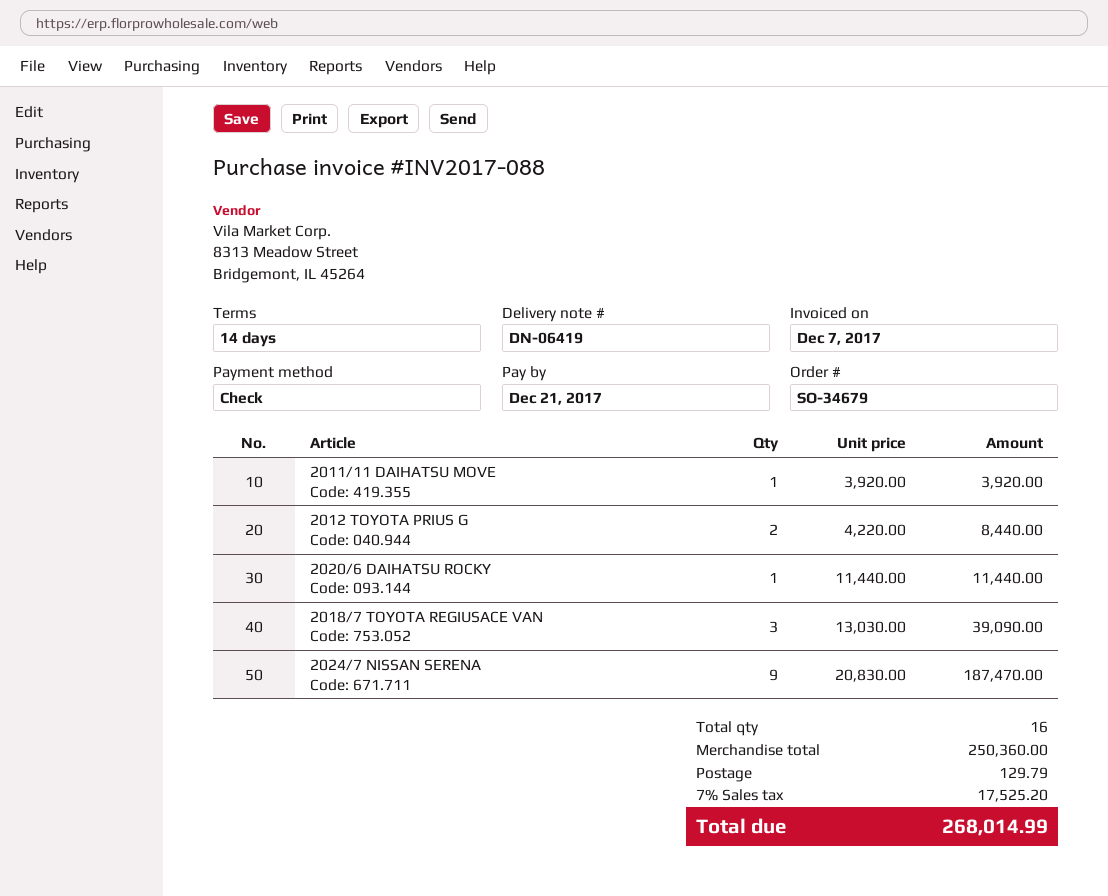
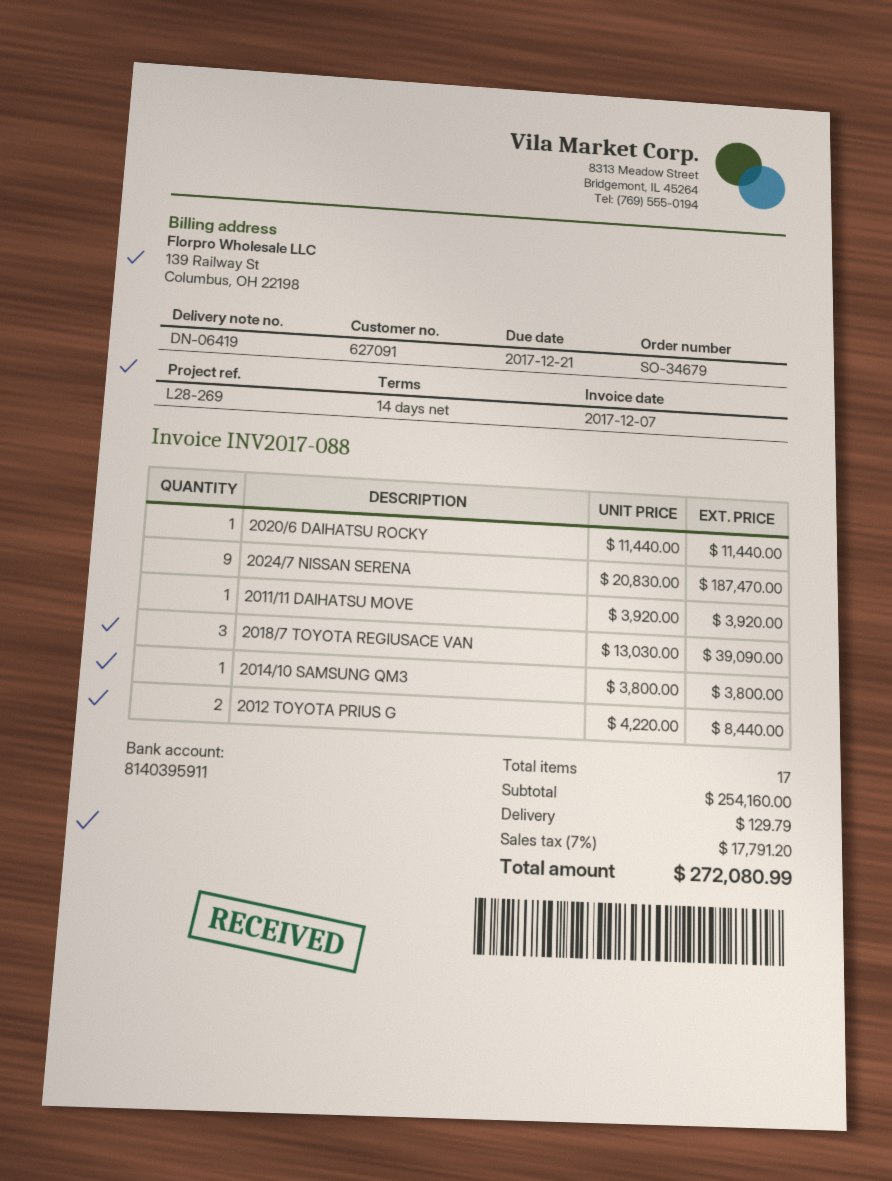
2014/10 SAMSUNG QM3: none -> 1 x 3800.00 = 3800.00
total quantity: 16 -> 17
subtotal: 250360.00 -> 254160.00
tax: 7% = 17525.20 -> 7% = 17791.20
total: 268014.99 -> 272080.99

